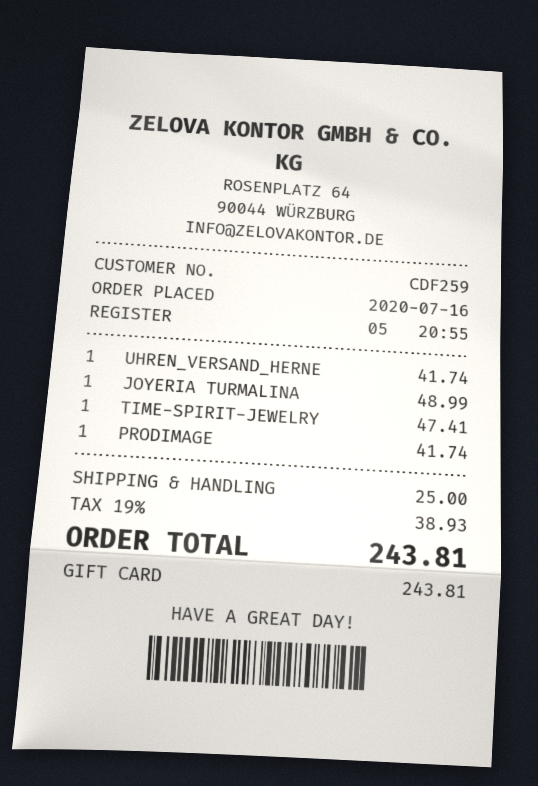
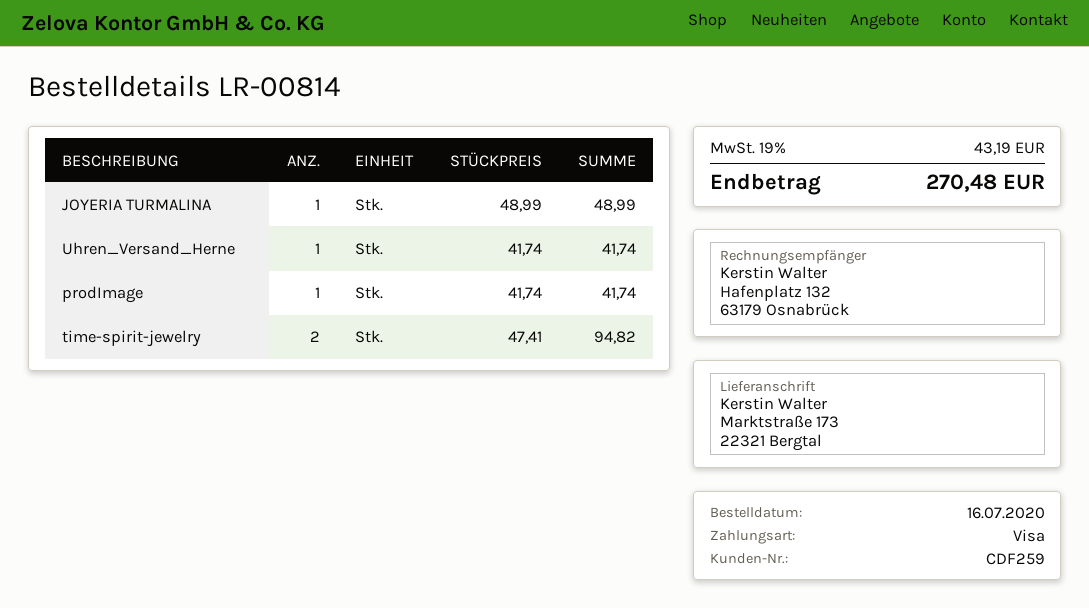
payment method: gift card -> Visa
TIME-SPIRIT-JEWELRY: 1 for 47.41 -> 2 for 94.82
shipping: 25.00 -> none
tax: 19% = 38.93 -> 19% = 43.19
total: 243.81 -> 270.48

